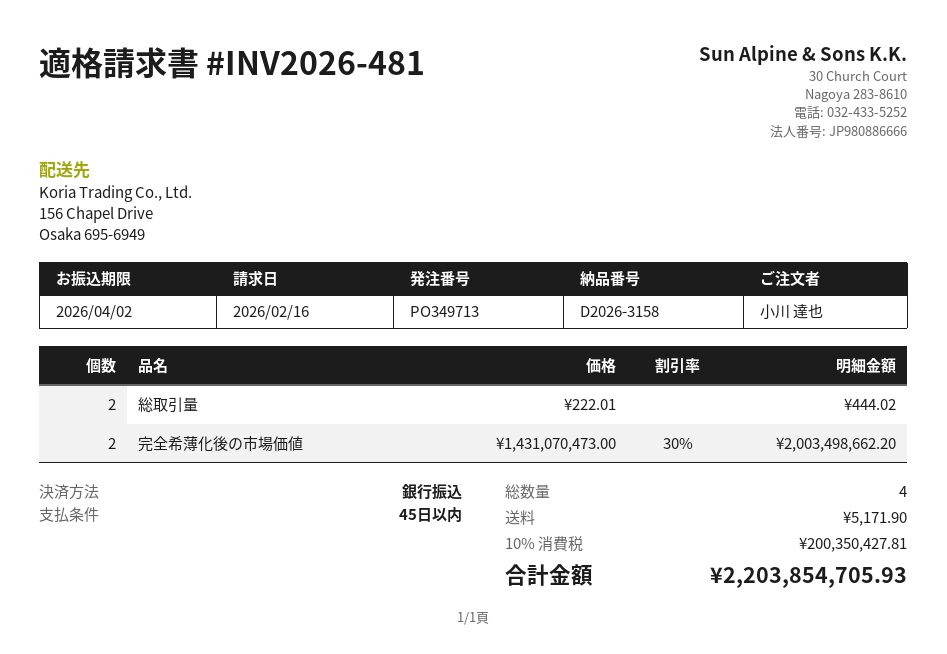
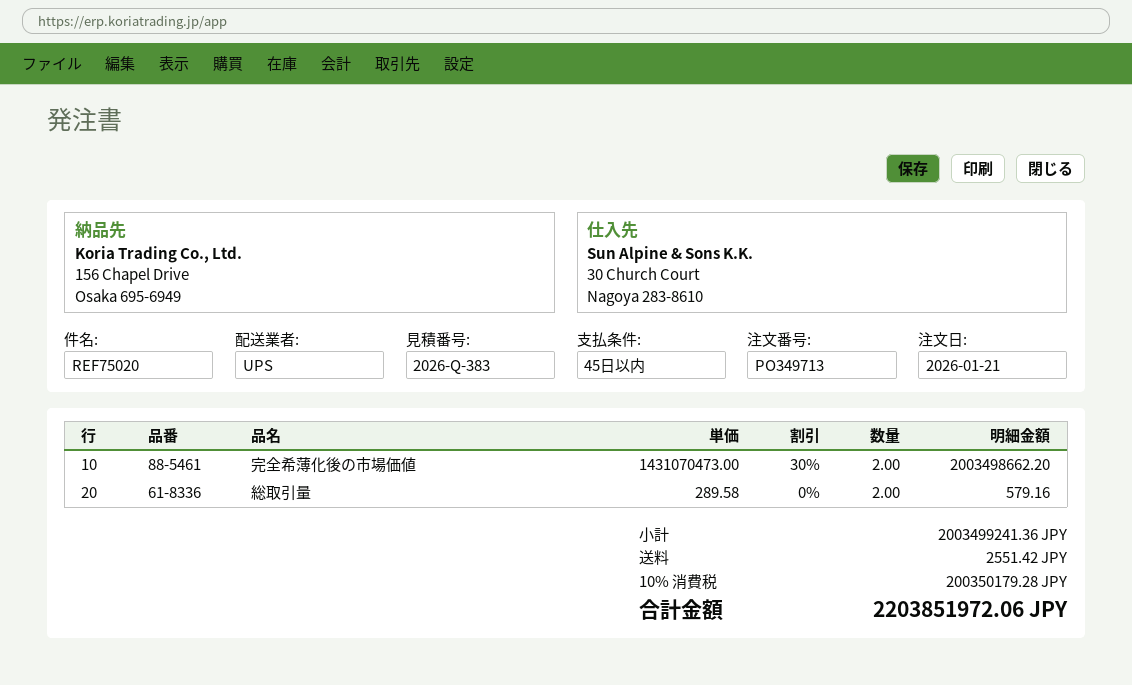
総取引量: 2 x 222.01 = 444.02 -> 2 x 289.58 = 579.16
shipping: 5171.90 -> 2551.42
tax: 10% = 200350427.81 -> 10% = 200350179.28
total: 2203854705.93 -> 2203851972.06

